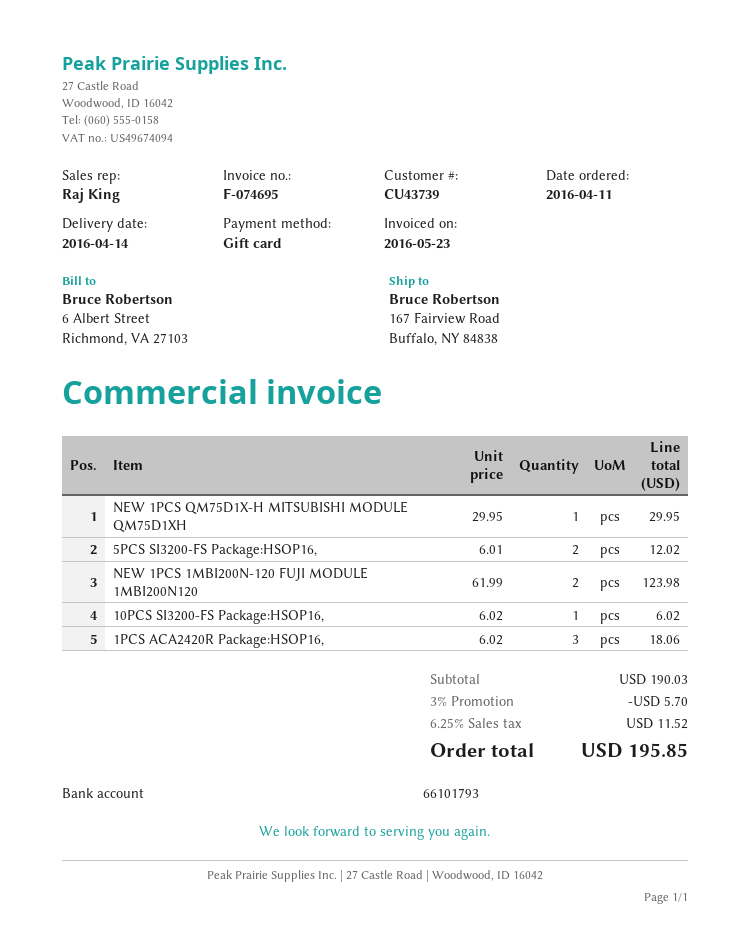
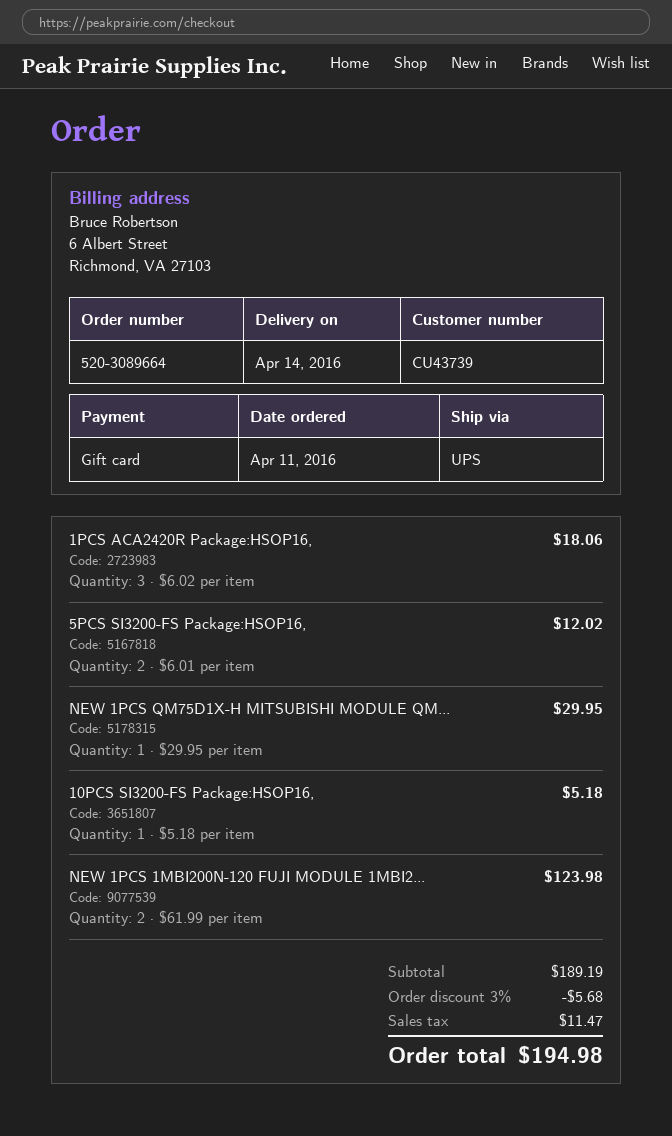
10PCS SI3200-FS Package:HSOP16,: 1 x 6.02 = 6.02 -> 1 x 5.18 = 5.18
subtotal: 190.03 -> 189.19
discount: 3% = 5.70 -> 3% = 5.68
tax: 11.52 -> 11.47
total: 195.85 -> 194.98

